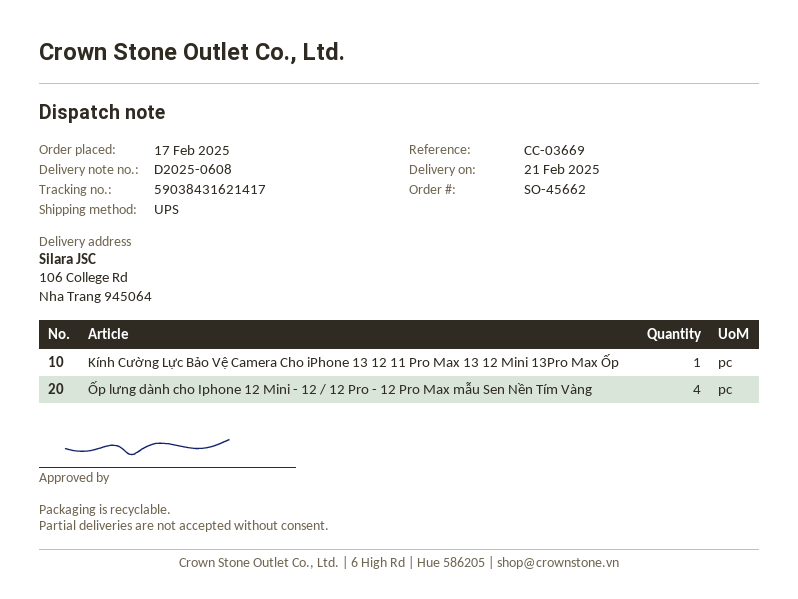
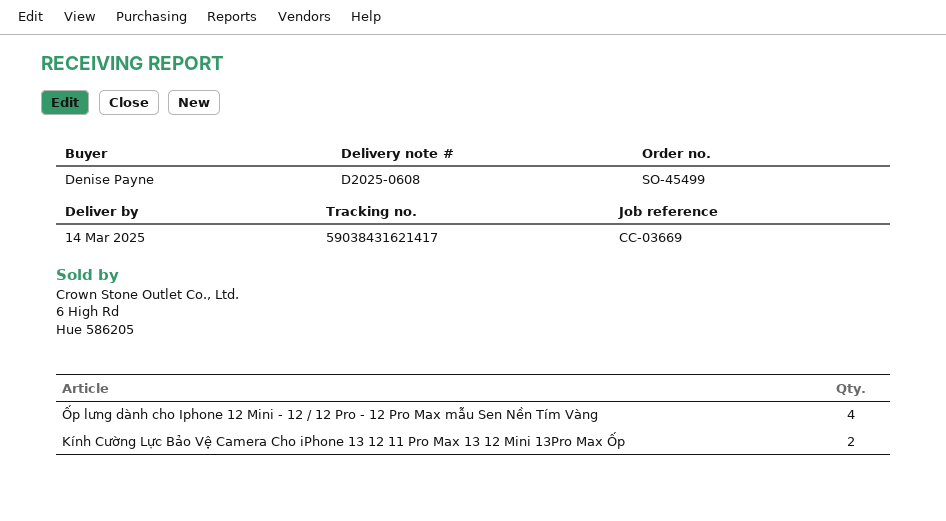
order number: SO-45662 -> SO-45499
delivery date: 2025-02-21 -> 2025-03-14
Kính Cường Lực Bảo Vệ Camera Cho iPhone 13 12 11 Pro Max 13 12 Mini 13Pro Max Ốp: 1 -> 2

